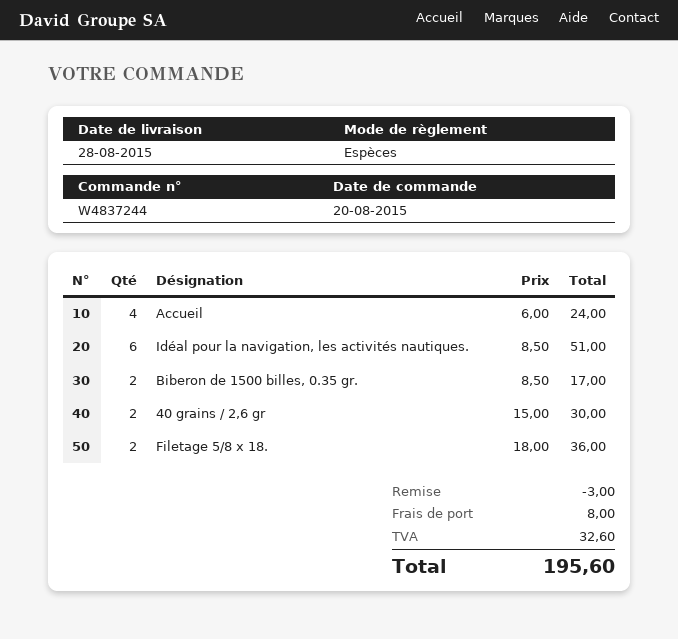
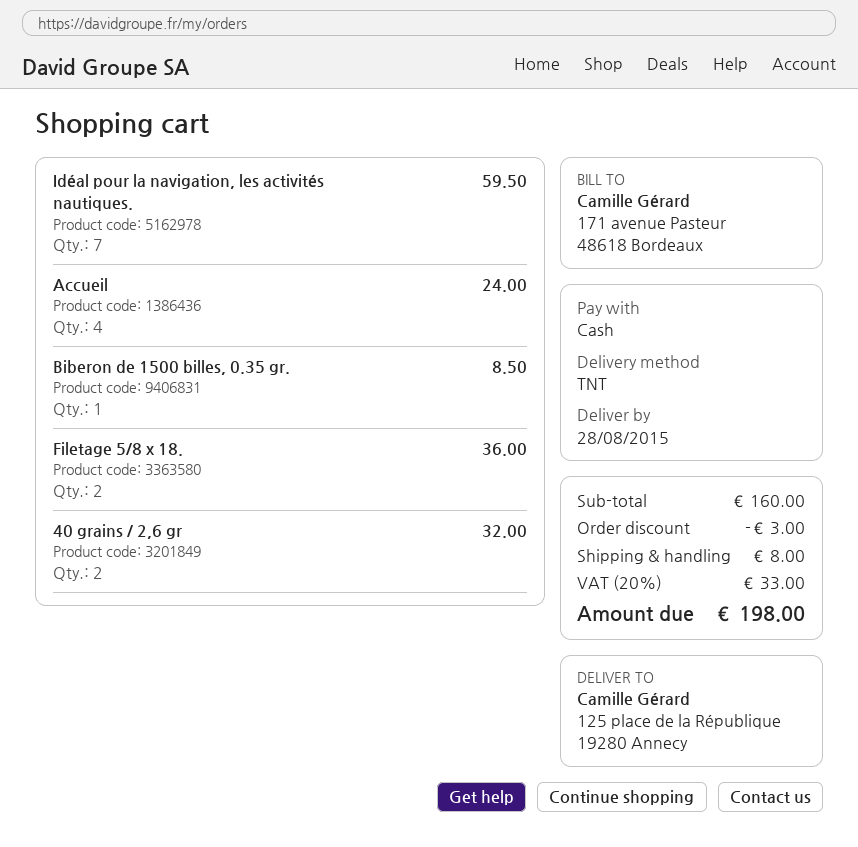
Idéal pour la navigation, les activités nautiques.: 6 for 51.00 -> 7 for 59.50
Biberon de 1500 billes, 0.35 gr.: 2 for 17.00 -> 1 for 8.50
40 grains / 2,6 gr: 2 for 30.00 -> 2 for 32.00
tax: 32.60 -> 33.00
total: 195.60 -> 198.00

